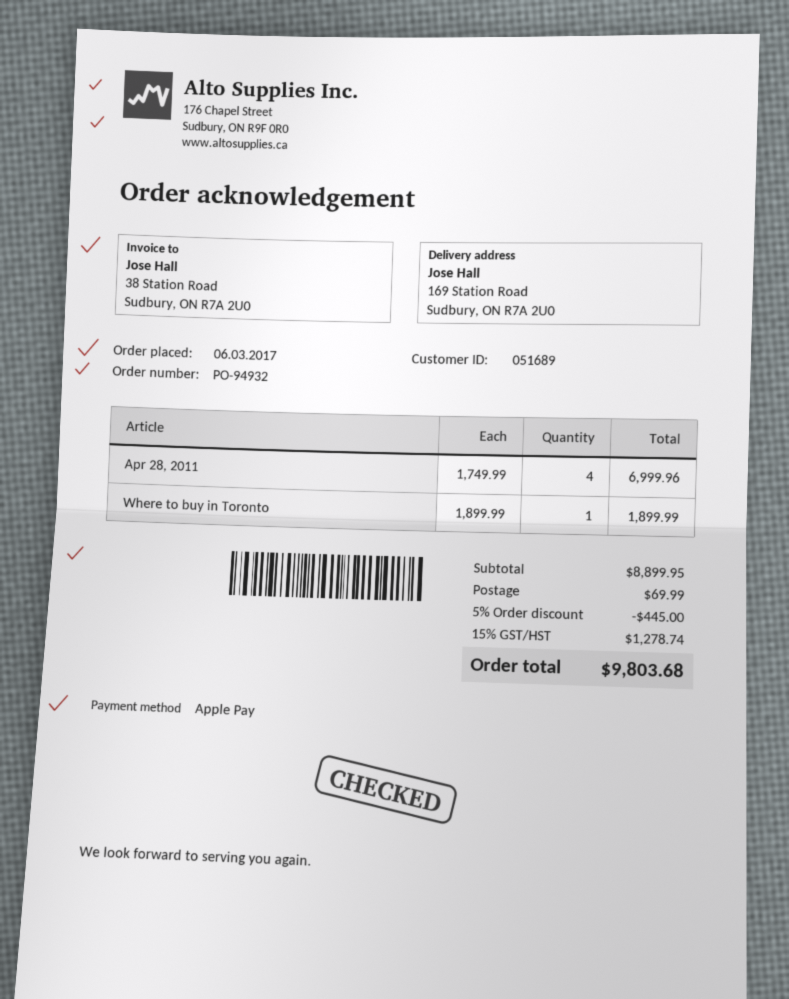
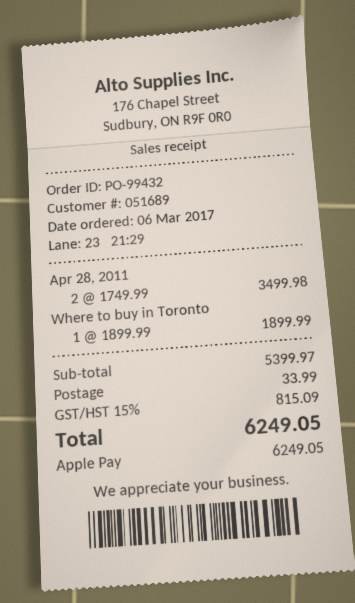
order number: PO-94932 -> PO-99432
Apr 28, 2011: 4 x 1749.99 = 6999.96 -> 2 x 1749.99 = 3499.98
subtotal: 8899.95 -> 5399.97
discount: 5% = 445.00 -> none
shipping: 69.99 -> 33.99
tax: 15% = 1278.74 -> 15% = 815.09
total: 9803.68 -> 6249.05

